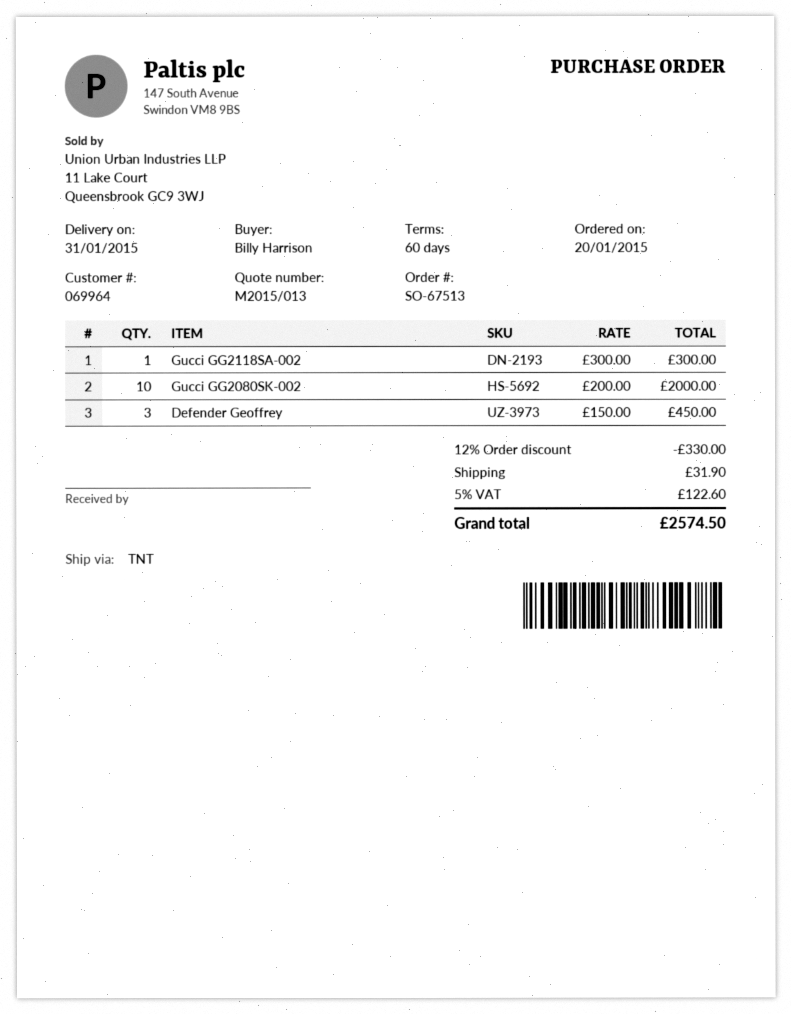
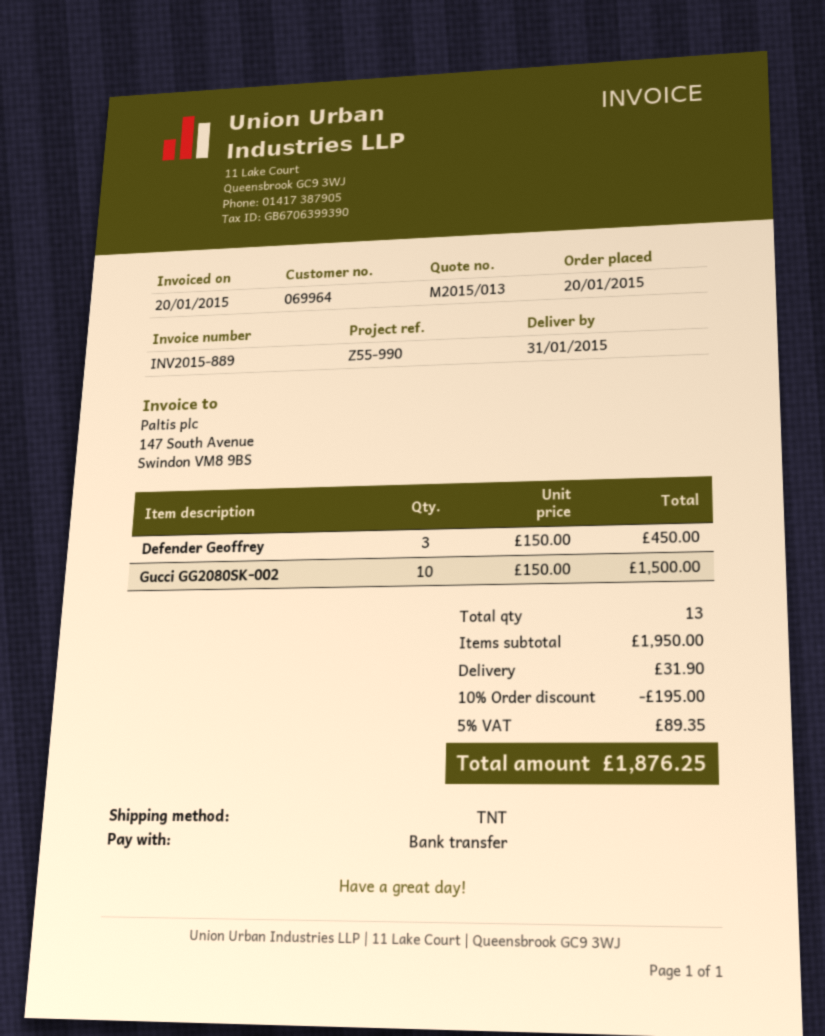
Gucci GG2118SA-002: 1 x 300.00 = 300.00 -> none
Gucci GG2080SK-002: 10 x 200.00 = 2000.00 -> 10 x 150.00 = 1500.00
discount: 12% = 330.00 -> 10% = 195.00
tax: 5% = 122.60 -> 5% = 89.35
total: 2574.50 -> 1876.25

